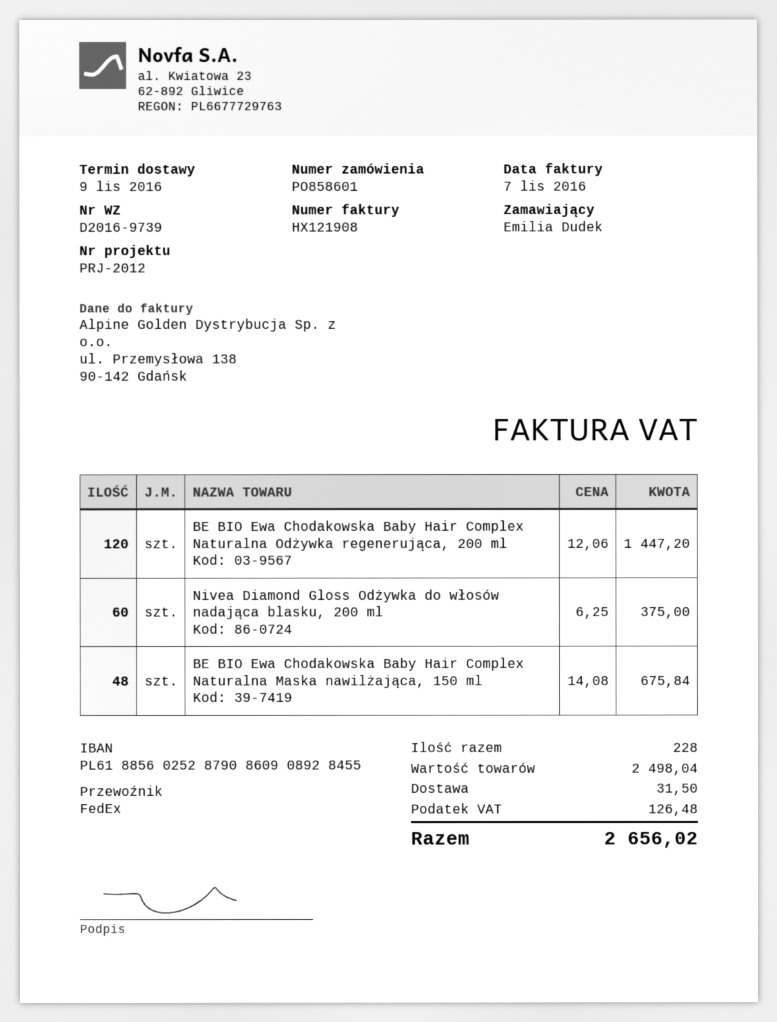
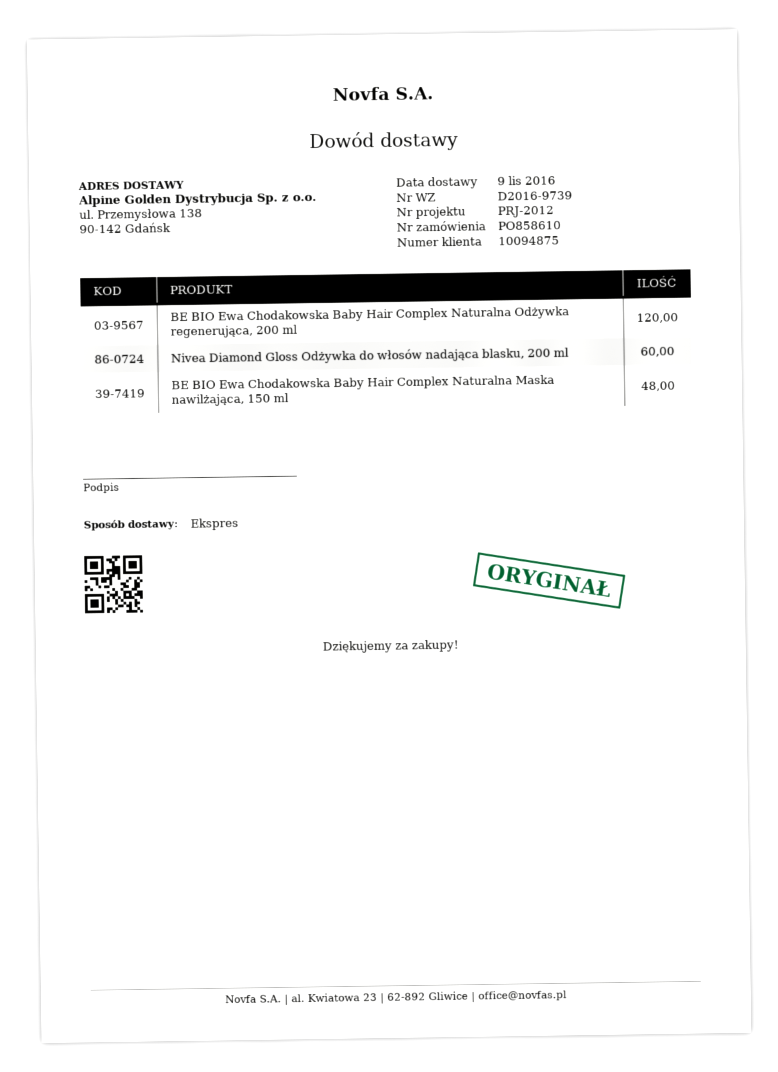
order number: PO858601 -> PO858610
shipping method: FedEx -> express

